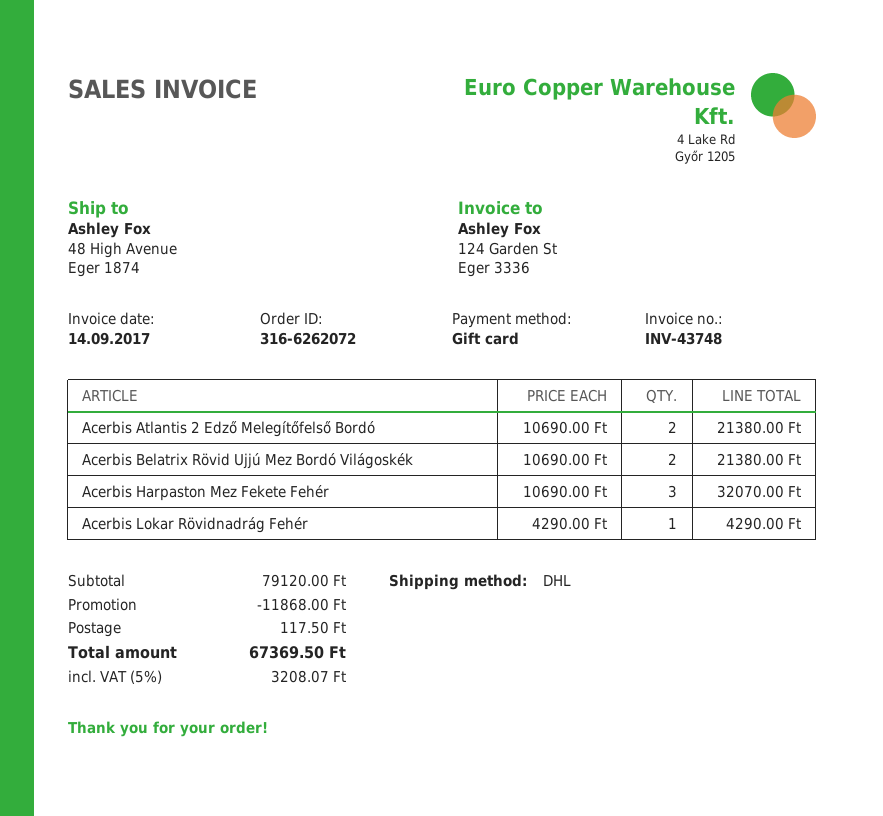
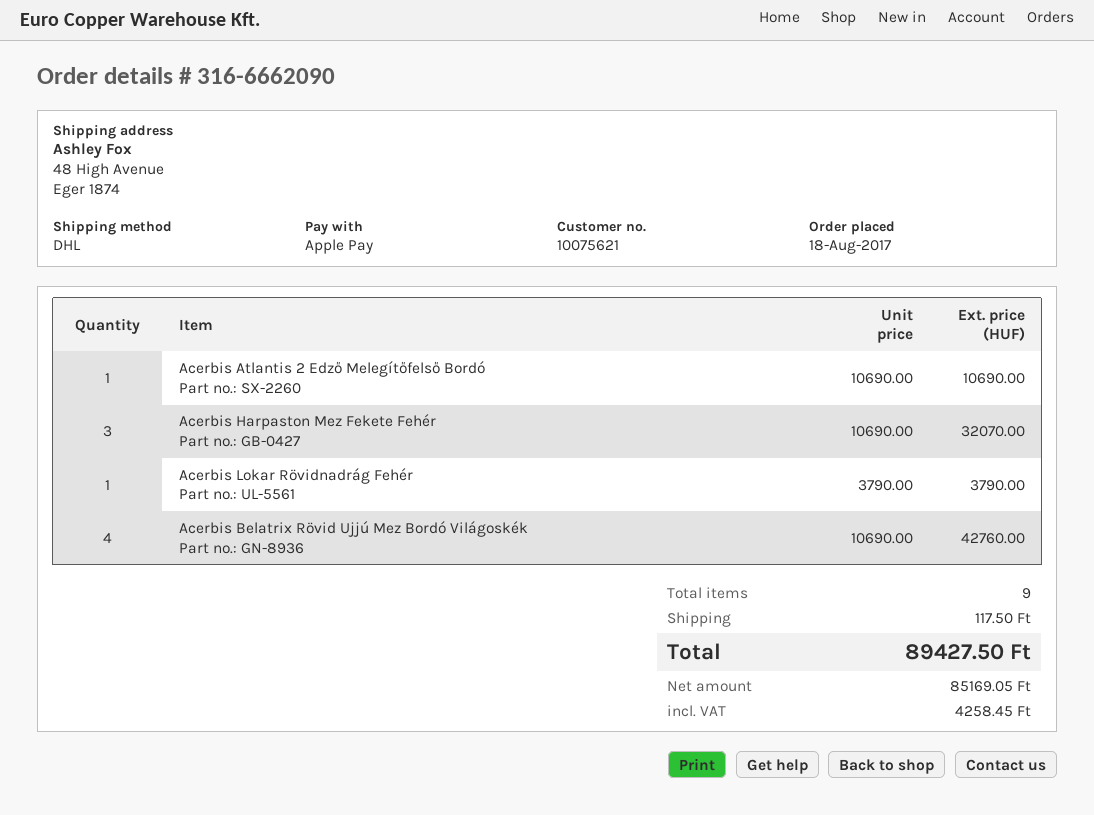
order number: 316-6262072 -> 316-6662090
payment method: gift card -> Apple Pay
Acerbis Atlantis 2 Edző Melegítőfelső Bordó: 2 x 10690.00 = 21380.00 -> 1 x 10690.00 = 10690.00
Acerbis Belatrix Rövid Ujjú Mez Bordó Világoskék: 2 x 10690.00 = 21380.00 -> 4 x 10690.00 = 42760.00
Acerbis Lokar Rövidnadrág Fehér: 1 x 4290.00 = 4290.00 -> 1 x 3790.00 = 3790.00
discount: 11868.00 -> none
tax: 3208.07 -> 4258.45
total: 67369.50 -> 89427.50

